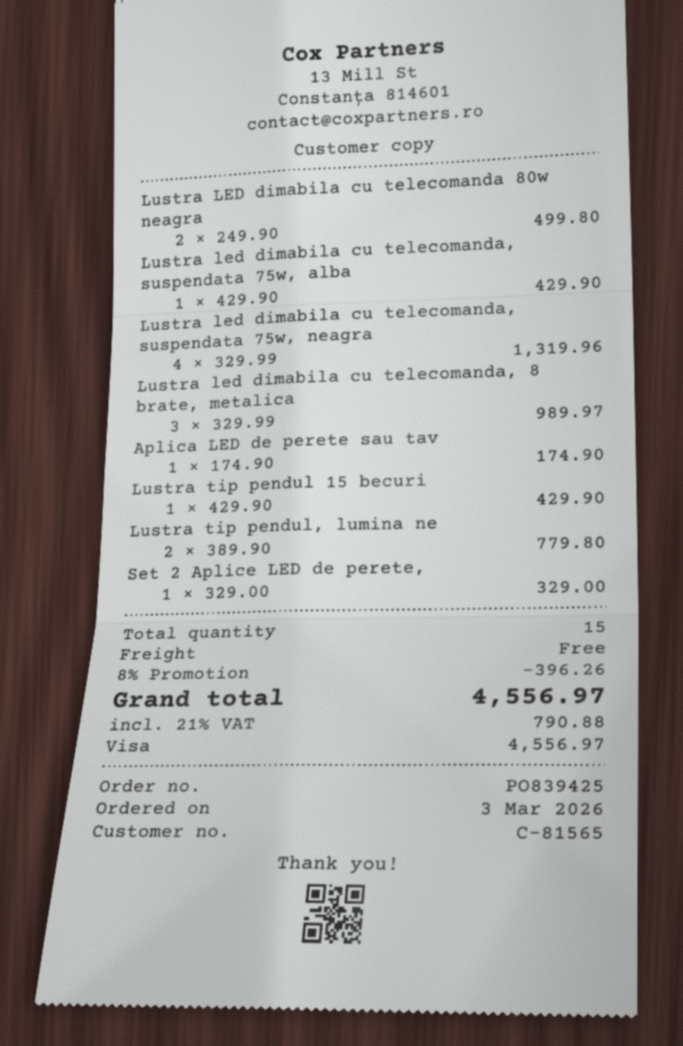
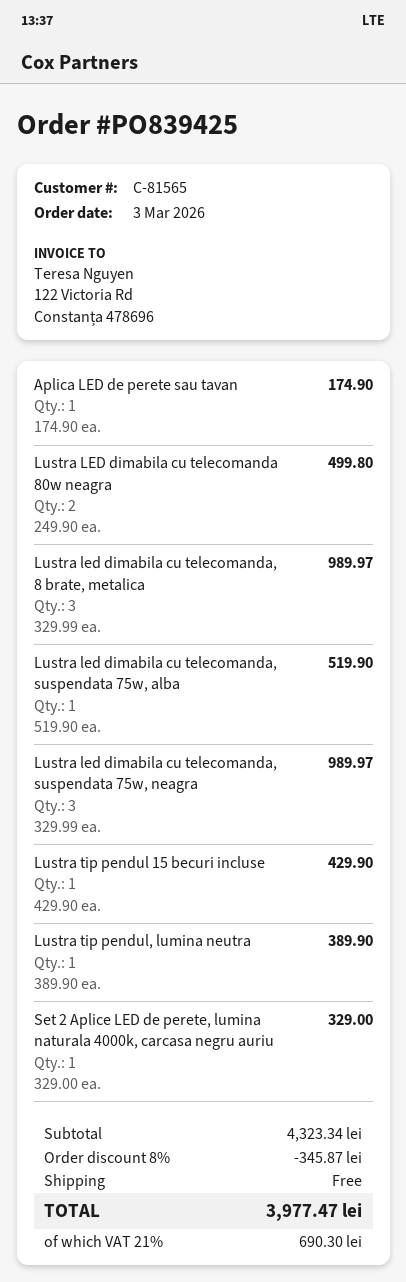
Lustra led dimabila cu telecomanda, suspendata 75w, alba: 1 x 429.90 = 429.90 -> 1 x 519.90 = 519.90
Lustra led dimabila cu telecomanda, suspendata 75w, neagra: 4 x 329.99 = 1319.96 -> 3 x 329.99 = 989.97
Lustra tip pendul, lumina ne: 2 x 389.90 = 779.80 -> 1 x 389.90 = 389.90
discount: 8% = 396.26 -> 8% = 345.87
tax: 21% = 790.88 -> 21% = 690.30
total: 4556.97 -> 3977.47

